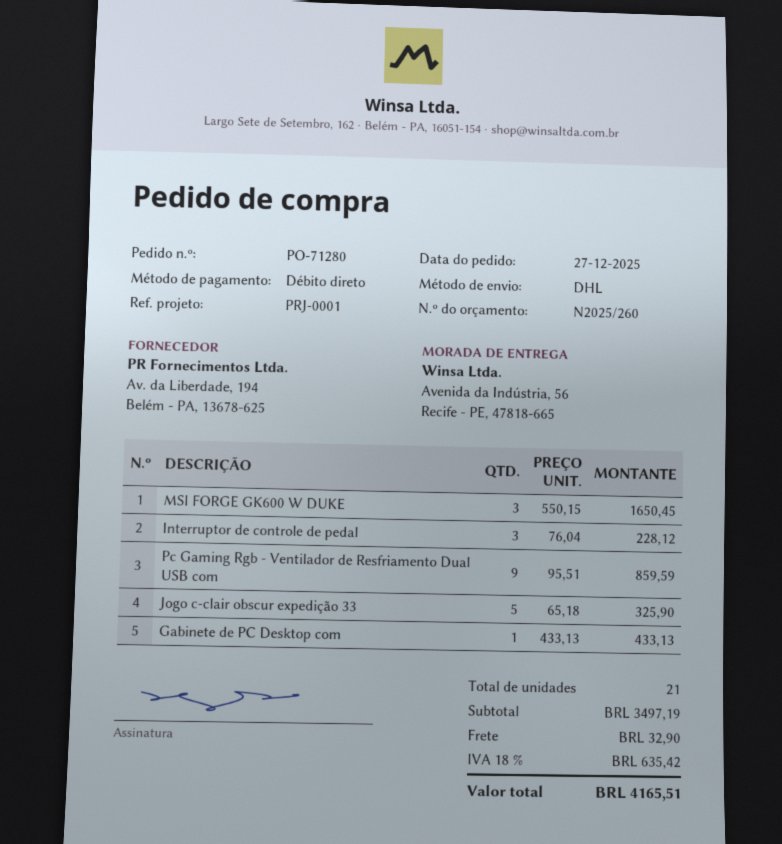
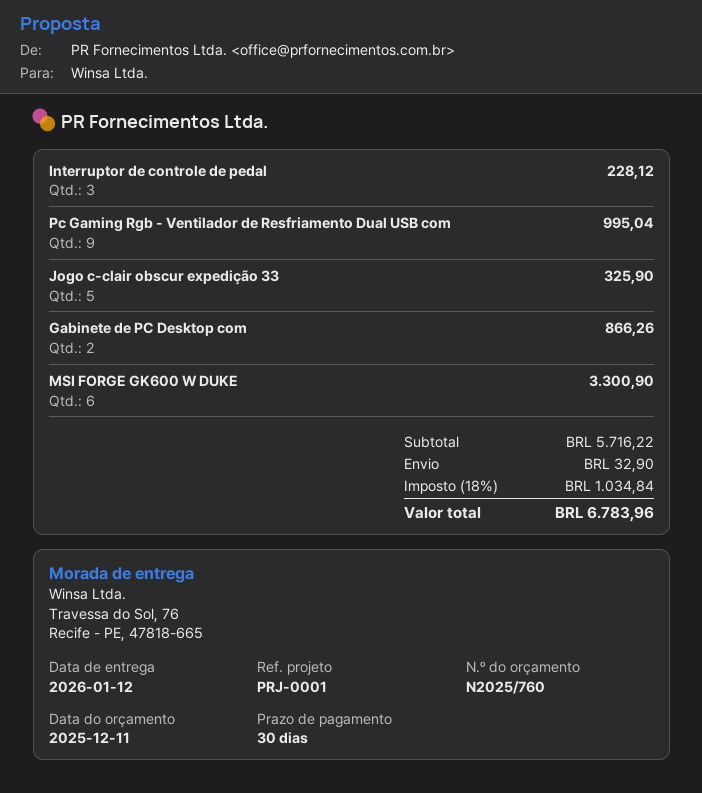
quote number: N2025/260 -> N2025/760
ship to: Avenida da Indústria, 56, Recife - PE, 47818-665 -> Travessa do Sol, 76, Recife - PE, 47818-665
MSI FORGE GK600 W DUKE: 3 for 1650.45 -> 6 for 3300.90
Pc Gaming Rgb - Ventilador de Resfriamento Dual USB com: 9 for 859.59 -> 9 for 995.04
Gabinete de PC Desktop com: 1 for 433.13 -> 2 for 866.26
subtotal: 3497.19 -> 5716.22
tax: 18% = 635.42 -> 18% = 1034.84
total: 4165.51 -> 6783.96

